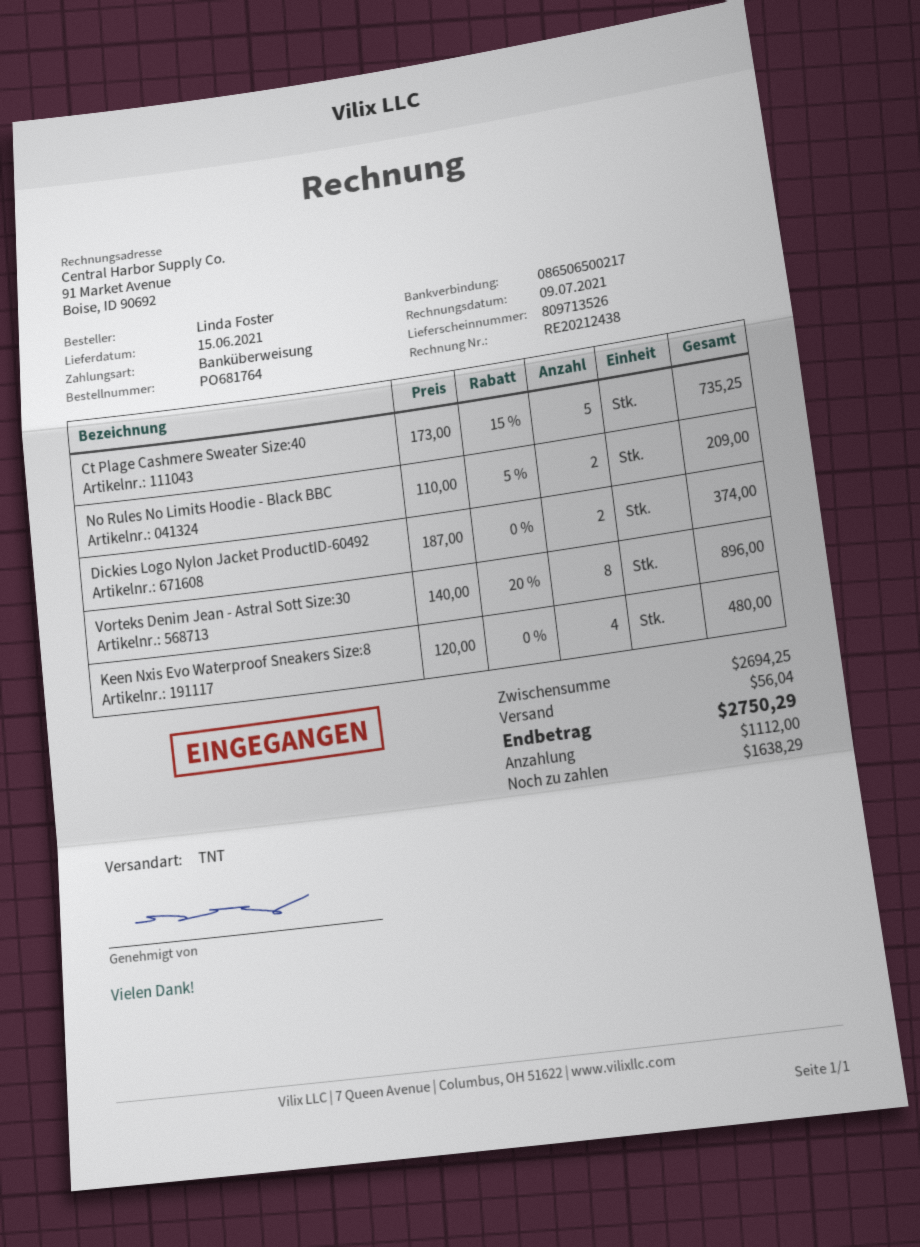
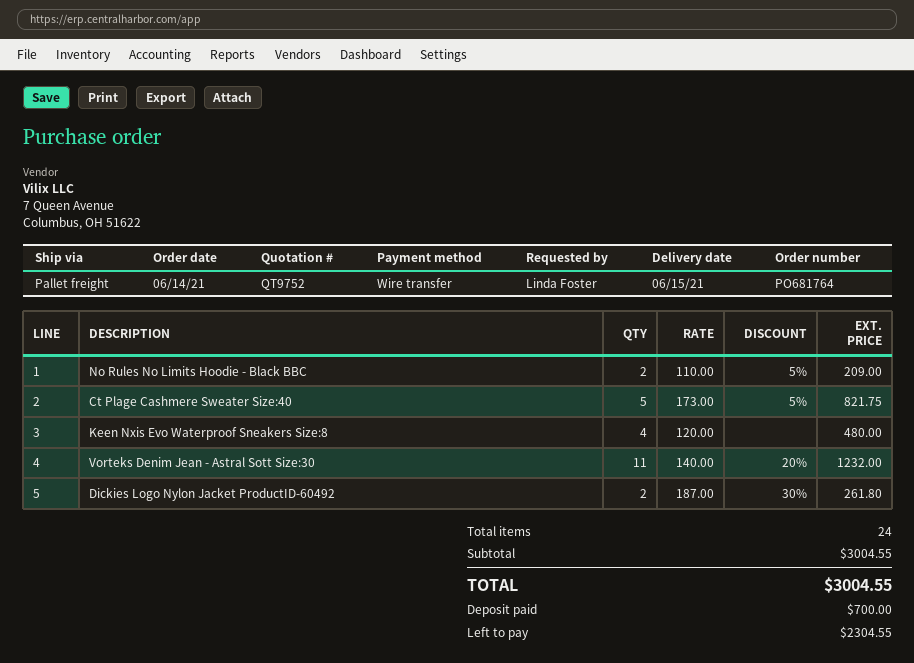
shipping method: TNT -> pallet freight
Ct Plage Cashmere Sweater Size:40: 5 x 173.00 - 15% = 735.25 -> 5 x 173.00 - 5% = 821.75
Dickies Logo Nylon Jacket ProductID-60492: 2 x 187.00 = 374.00 -> 2 x 187.00 - 30% = 261.80
Vorteks Denim Jean - Astral Sott Size:30: 8 x 140.00 - 20% = 896.00 -> 11 x 140.00 - 20% = 1232.00
subtotal: 2694.25 -> 3004.55
shipping: 56.04 -> none
total: 2750.29 -> 3004.55
deposit: 1112.00 -> 700.00
balance: 1638.29 -> 2304.55

